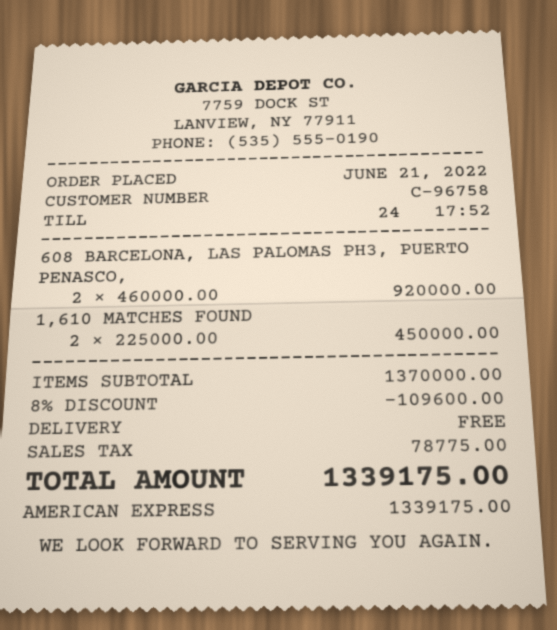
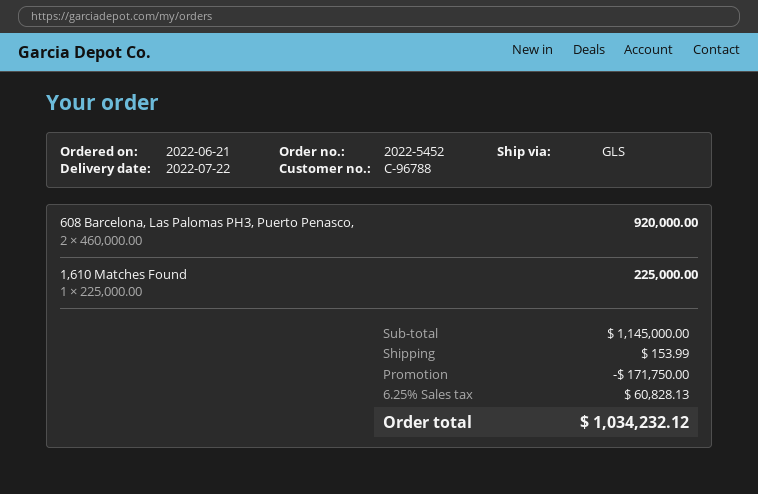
customer number: C-96758 -> C-96788
1,610 MATCHES FOUND: 2 x 225000.00 = 450000.00 -> 1 x 225000.00 = 225000.00
subtotal: 1370000.00 -> 1145000.00
discount: 109600.00 -> 171750.00
shipping: 0.00 -> 153.99
tax: 78775.00 -> 60828.13
total: 1339175.00 -> 1034232.12

